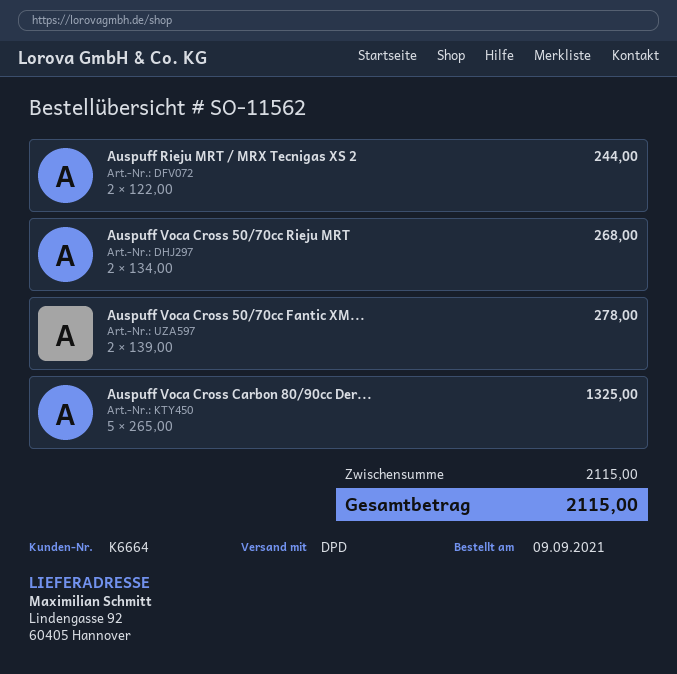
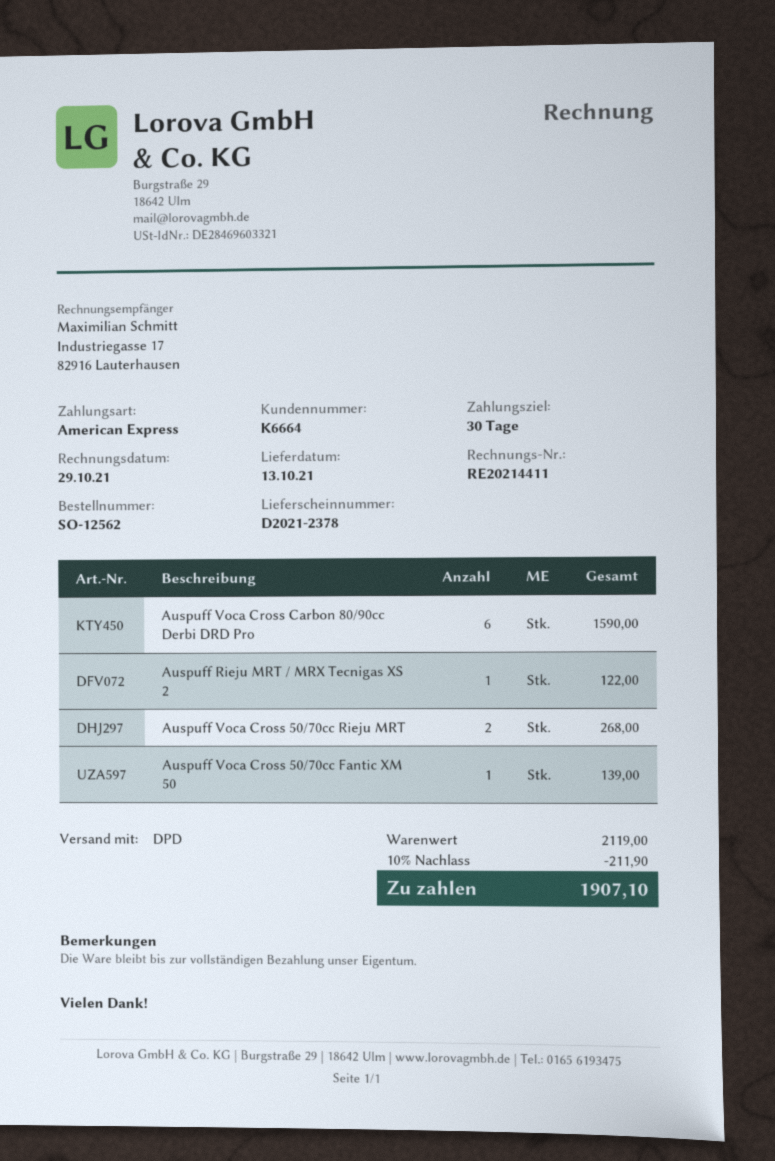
order number: SO-11562 -> SO-12562
Auspuff Rieju MRT / MRX Tecnigas XS 2: 2 for 244.00 -> 1 for 122.00
Auspuff Voca Cross 50/70cc Fantic XM...: 2 for 278.00 -> 1 for 139.00
Auspuff Voca Cross Carbon 80/90cc Der...: 5 for 1325.00 -> 6 for 1590.00
subtotal: 2115.00 -> 2119.00
discount: none -> 10% = 211.90
total: 2115.00 -> 1907.10

